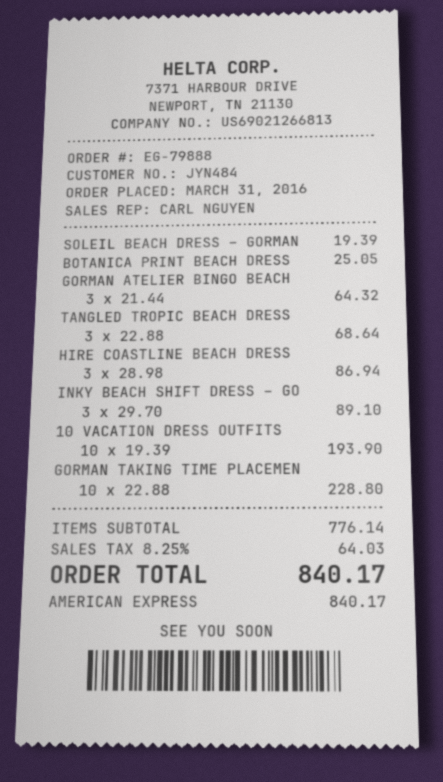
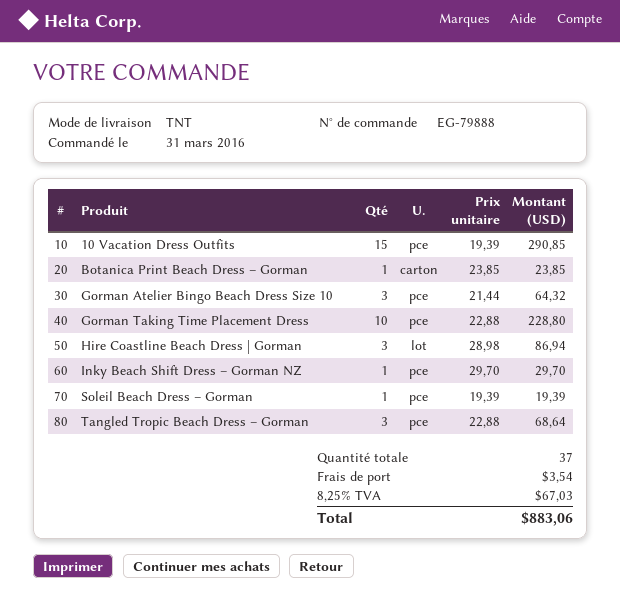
BOTANICA PRINT BEACH DRESS: 1 x 25.05 = 25.05 -> 1 x 23.85 = 23.85
INKY BEACH SHIFT DRESS – GO: 3 x 29.70 = 89.10 -> 1 x 29.70 = 29.70
10 VACATION DRESS OUTFITS: 10 x 19.39 = 193.90 -> 15 x 19.39 = 290.85
shipping: none -> 3.54
tax: 8.25% = 64.03 -> 8.25% = 67.03
total: 840.17 -> 883.06

